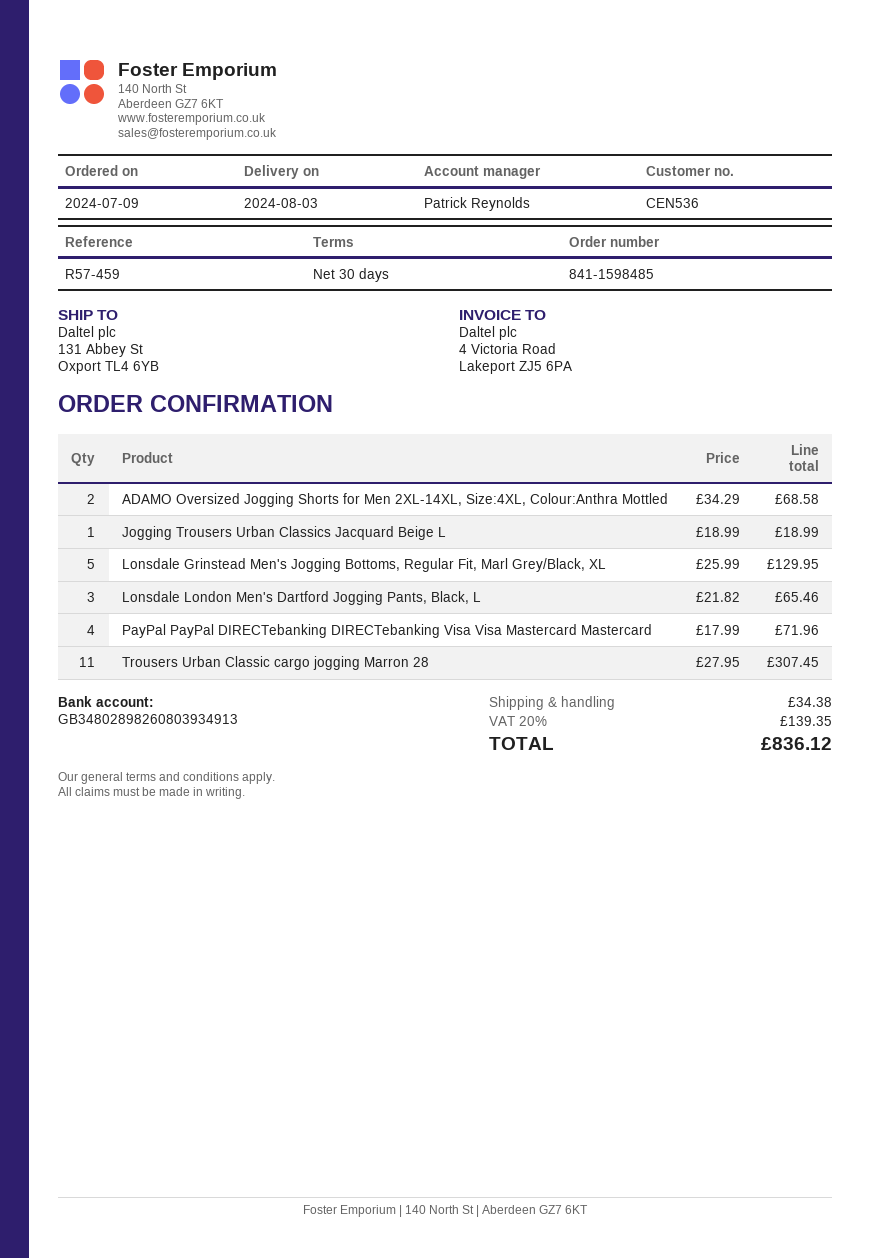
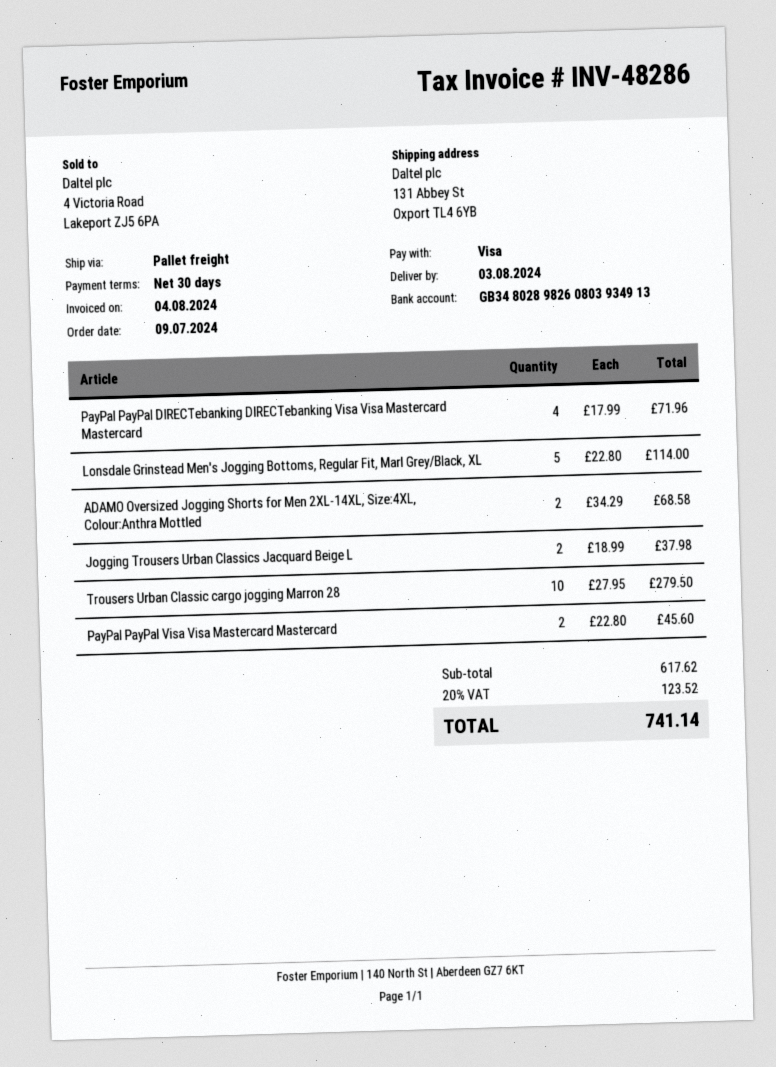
Jogging Trousers Urban Classics Jacquard Beige L: 1 x 18.99 = 18.99 -> 2 x 18.99 = 37.98
Lonsdale Grinstead Men's Jogging Bottoms, Regular Fit, Marl Grey/Black, XL: 5 x 25.99 = 129.95 -> 5 x 22.80 = 114.00
Lonsdale London Men's Dartford Jogging Pants, Black, L: 3 x 21.82 = 65.46 -> none
Trousers Urban Classic cargo jogging Marron 28: 11 x 27.95 = 307.45 -> 10 x 27.95 = 279.50
PayPal PayPal Visa Visa Mastercard Mastercard: none -> 2 x 22.80 = 45.60
shipping: 34.38 -> none
tax: 20% = 139.35 -> 20% = 123.52
total: 836.12 -> 741.14

